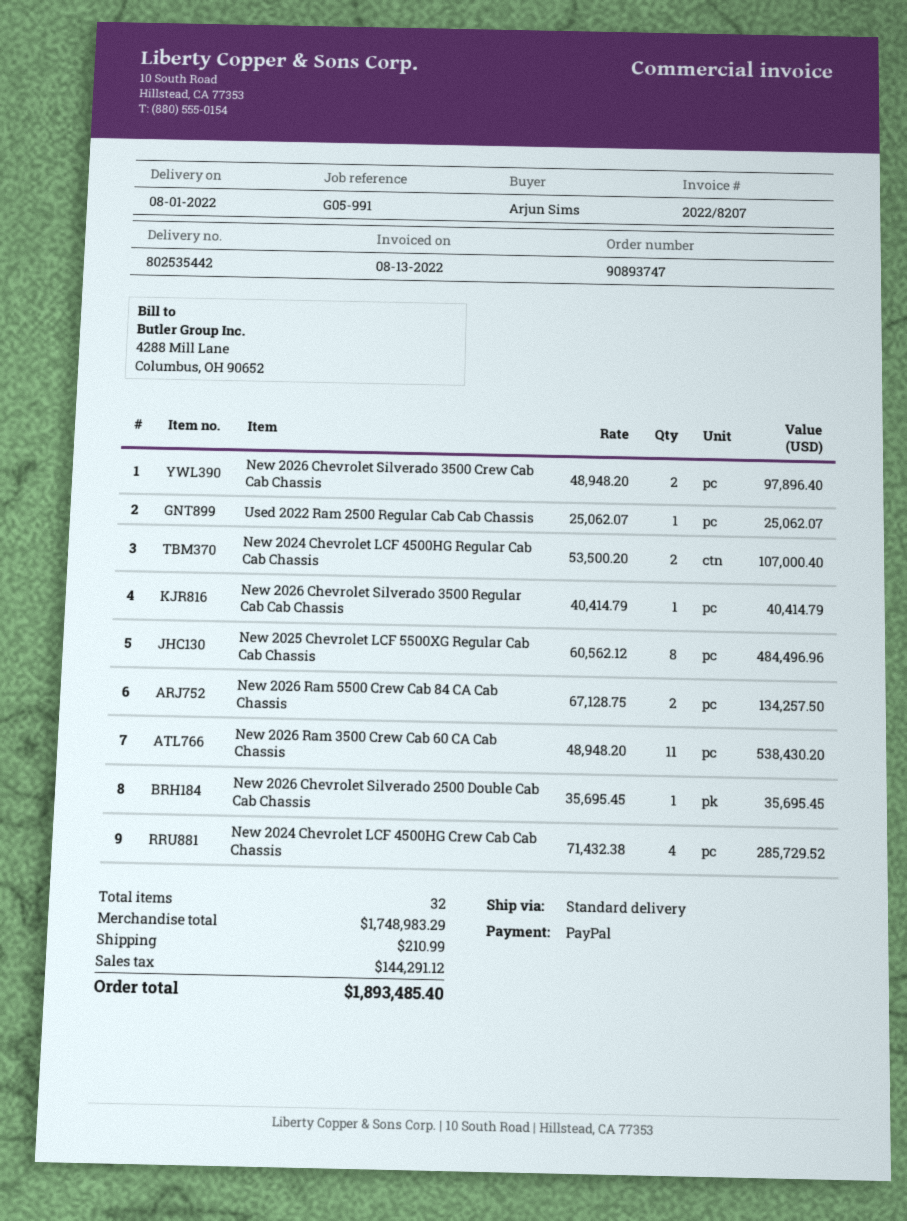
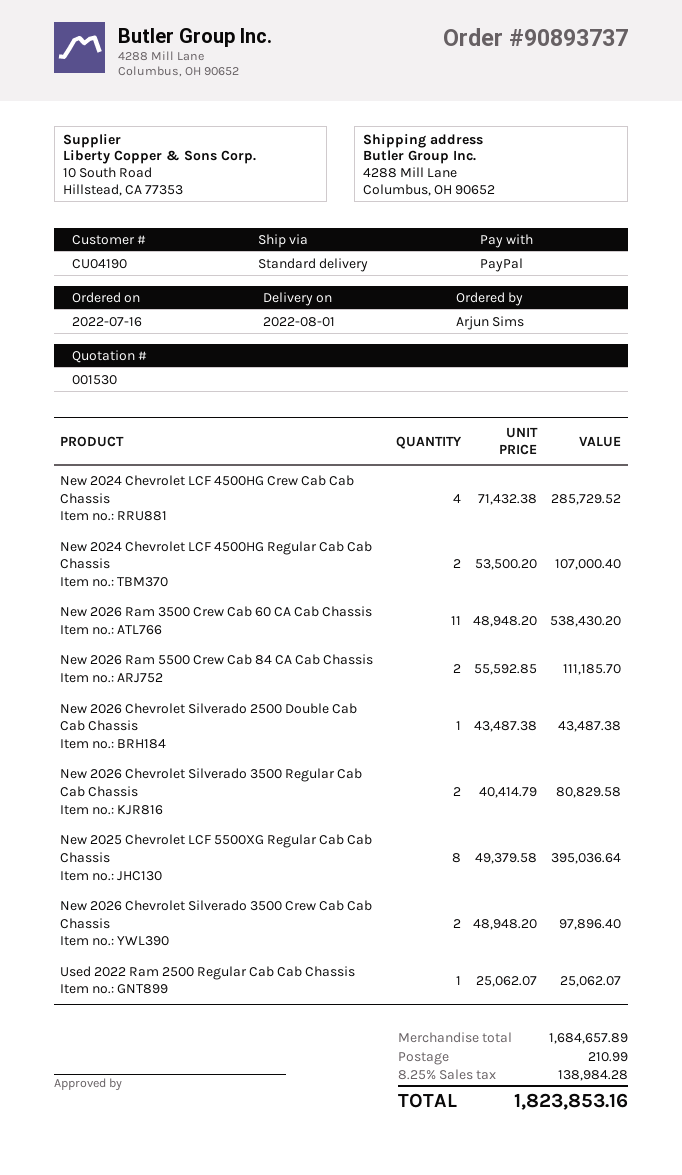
order number: 90893747 -> 90893737
New 2026 Chevrolet Silverado 3500 Regular Cab Cab Chassis: 1 x 40414.79 = 40414.79 -> 2 x 40414.79 = 80829.58
New 2025 Chevrolet LCF 5500XG Regular Cab Cab Chassis: 8 x 60562.12 = 484496.96 -> 8 x 49379.58 = 395036.64
New 2026 Ram 5500 Crew Cab 84 CA Cab Chassis: 2 x 67128.75 = 134257.50 -> 2 x 55592.85 = 111185.70
New 2026 Chevrolet Silverado 2500 Double Cab Cab Chassis: 1 x 35695.45 = 35695.45 -> 1 x 43487.38 = 43487.38
subtotal: 1748983.29 -> 1684657.89
tax: 144291.12 -> 138984.28
total: 1893485.40 -> 1823853.16

